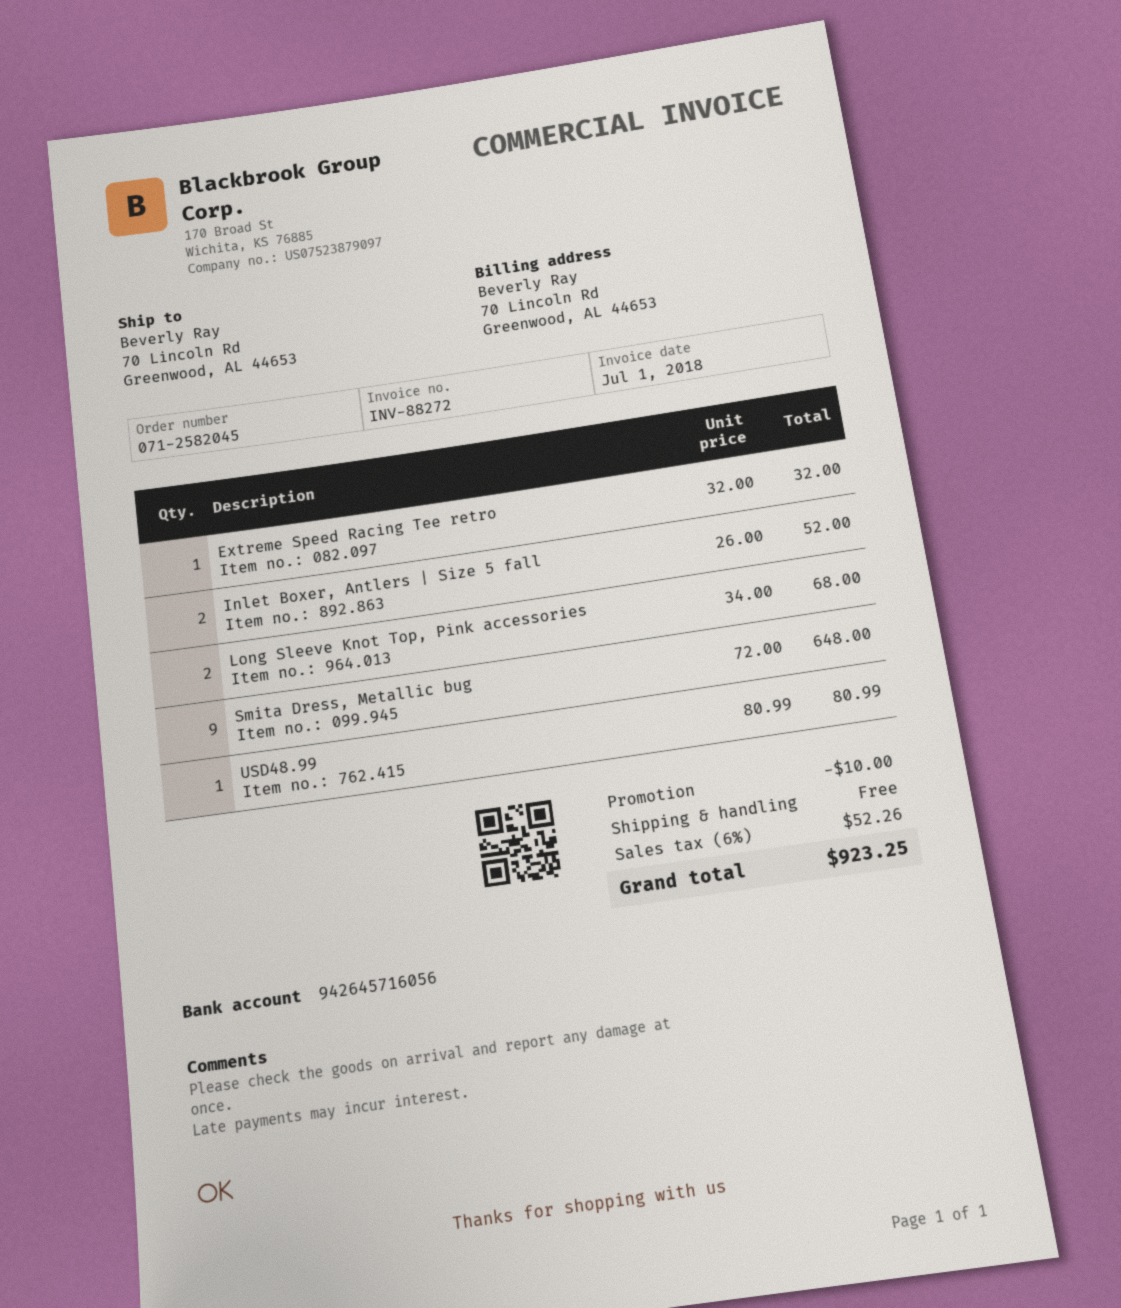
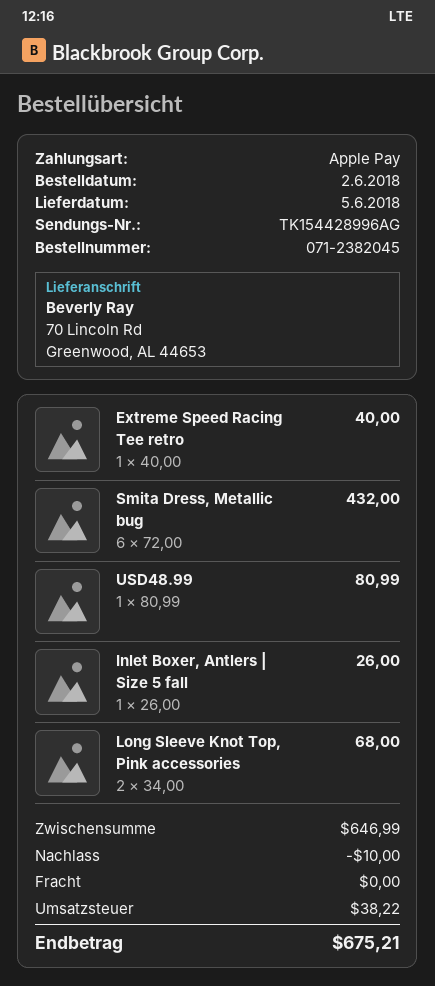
order number: 071-2582045 -> 071-2382045
Extreme Speed Racing Tee retro: 1 x 32.00 = 32.00 -> 1 x 40.00 = 40.00
Inlet Boxer, Antlers | Size 5 fall: 2 x 26.00 = 52.00 -> 1 x 26.00 = 26.00
Smita Dress, Metallic bug: 9 x 72.00 = 648.00 -> 6 x 72.00 = 432.00
tax: 52.26 -> 38.22
total: 923.25 -> 675.21

